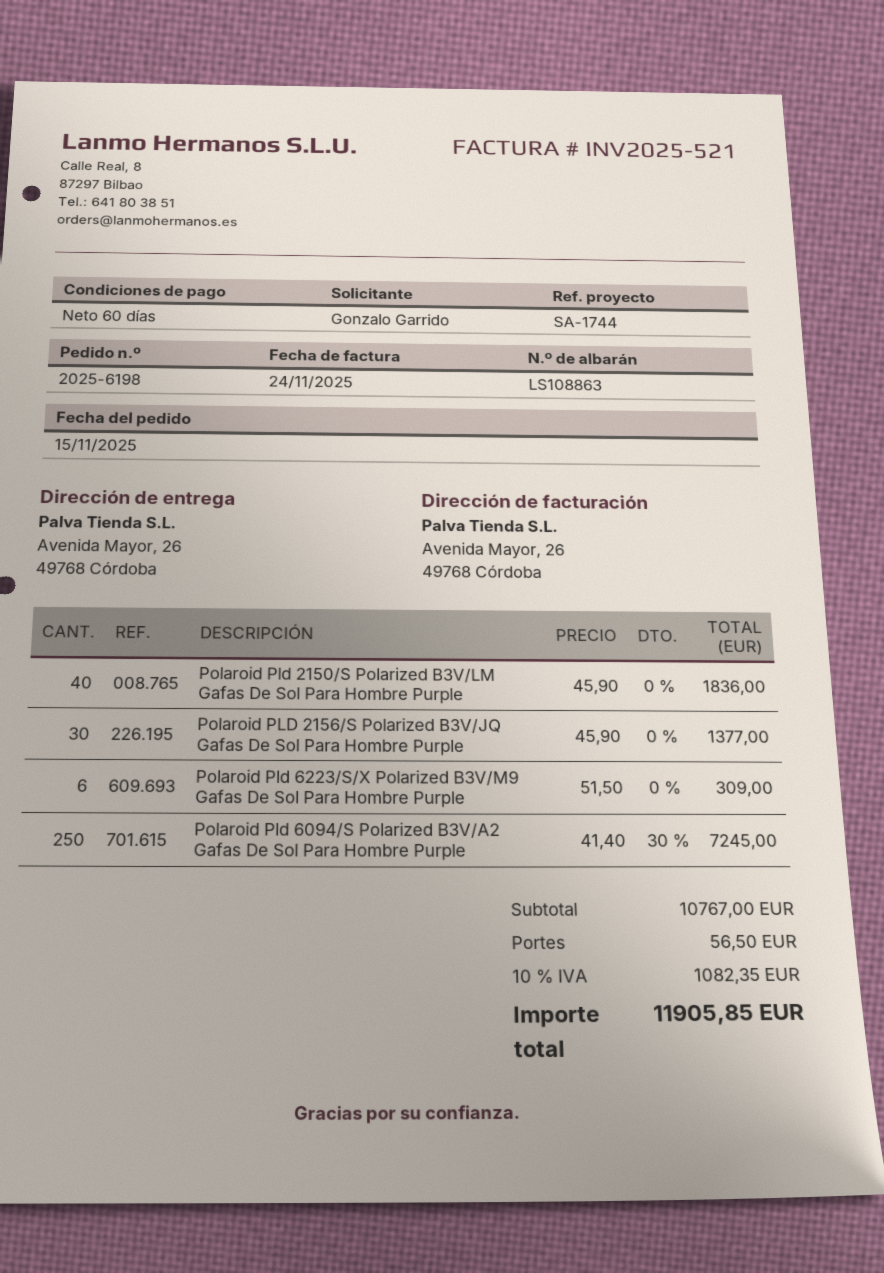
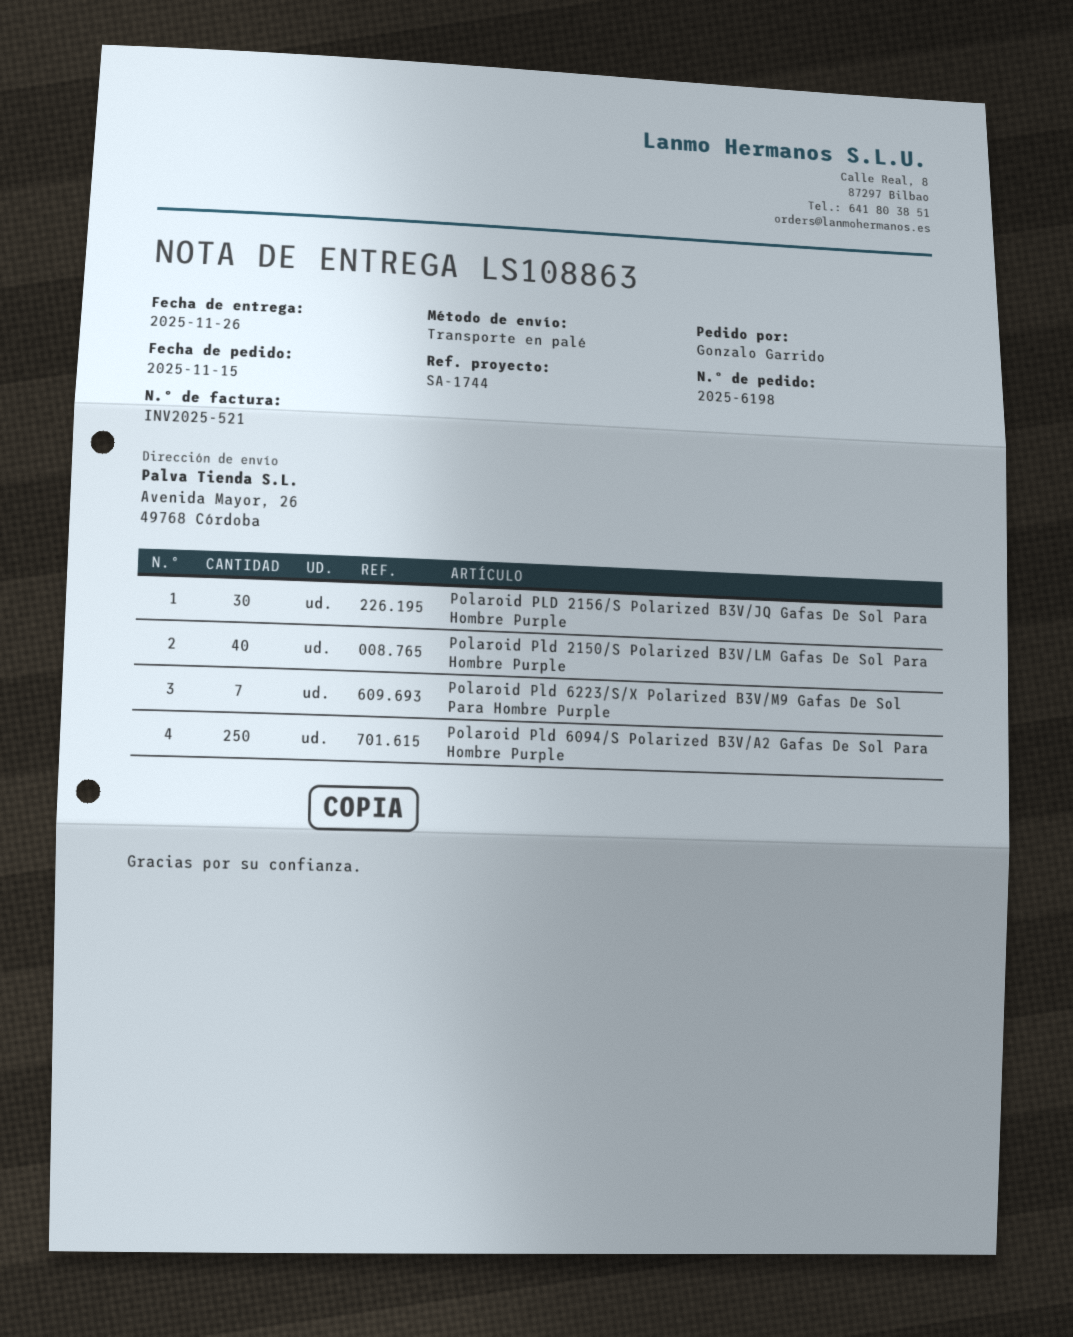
Polaroid Pld 6223/S/X Polarized B3V/M9 Gafas De Sol Para Hombre Purple: 6 -> 7

